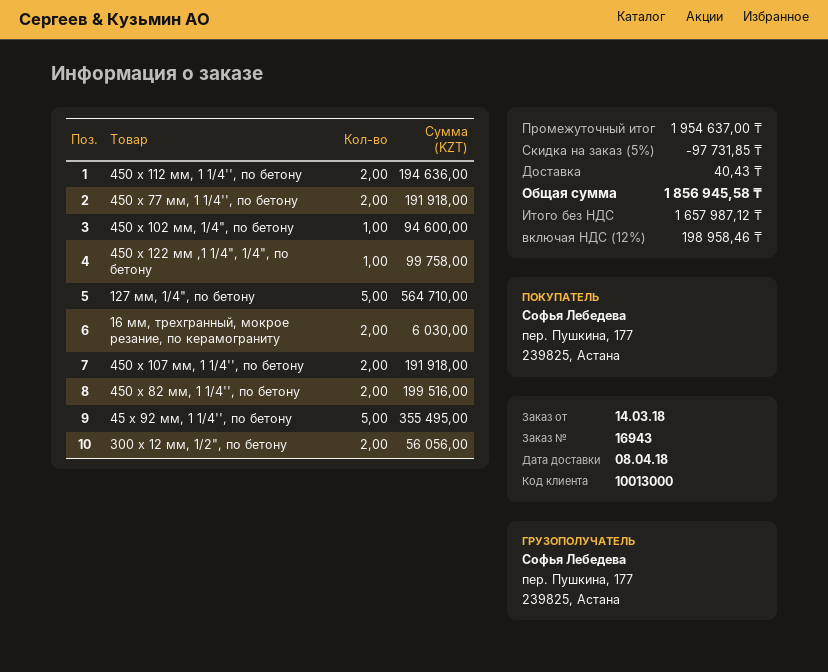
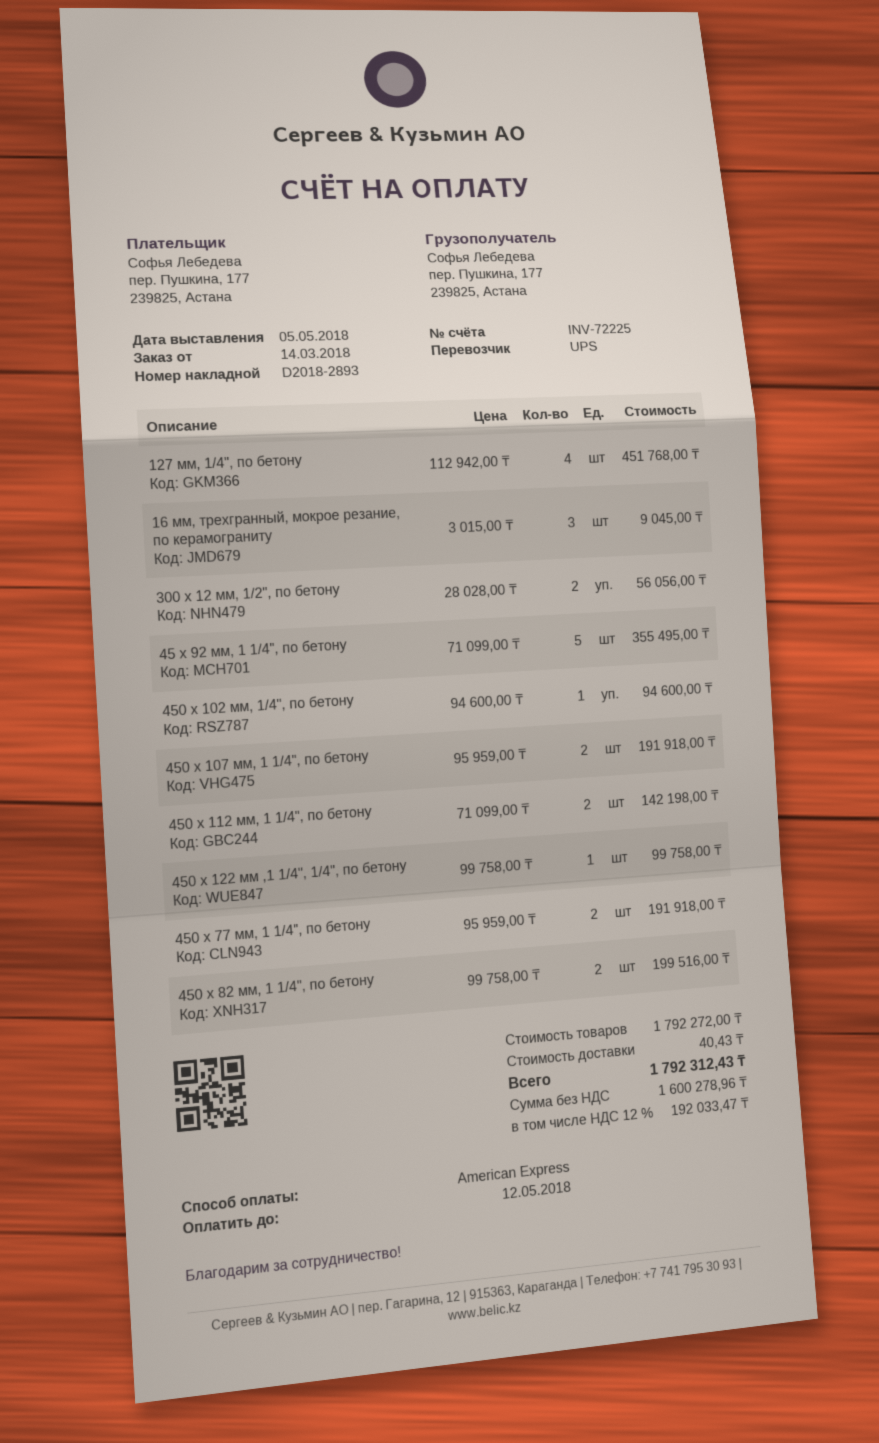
450 х 112 мм, 1 1/4'', по бетону: 2 for 194636.00 -> 2 for 142198.00
127 мм, 1/4", по бетону: 5 for 564710.00 -> 4 for 451768.00
16 мм, трехгранный, мокрое резание, по керамограниту: 2 for 6030.00 -> 3 for 9045.00
subtotal: 1954637.00 -> 1792272.00
discount: 5% = 97731.85 -> none
net: 1657987.12 -> 1600278.96
tax: 12% = 198958.46 -> 12% = 192033.47
total: 1856945.58 -> 1792312.43

